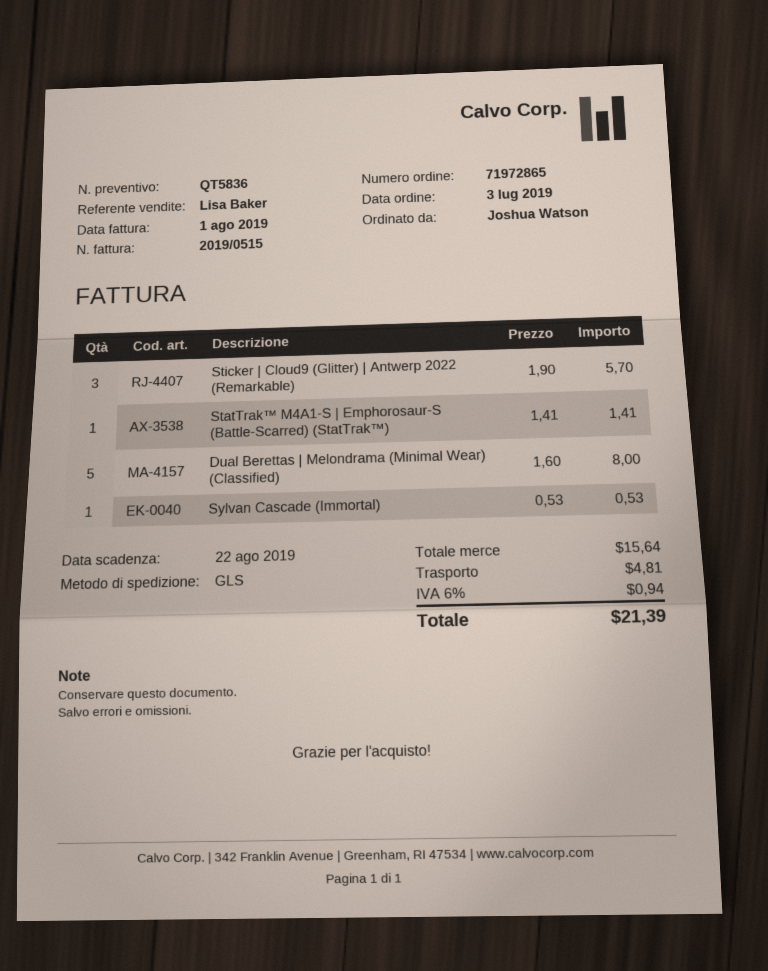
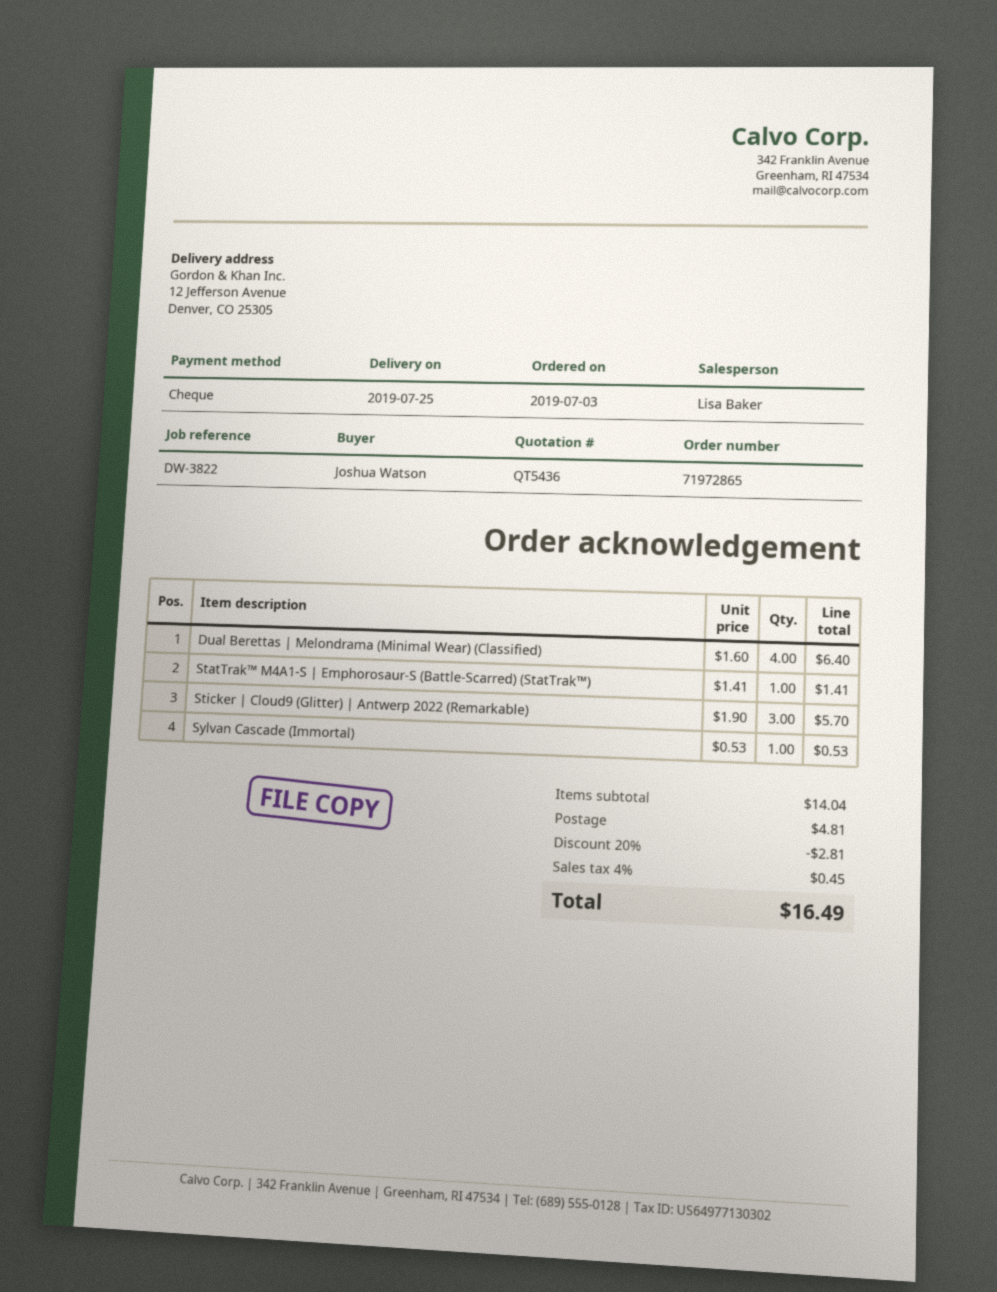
quote number: QT5836 -> QT5436
Dual Berettas | Melondrama (Minimal Wear) (Classified): 5 x 1.60 = 8.00 -> 4 x 1.60 = 6.40
subtotal: 15.64 -> 14.04
discount: none -> 20% = 2.81
tax: 6% = 0.94 -> 4% = 0.45
total: 21.39 -> 16.49

